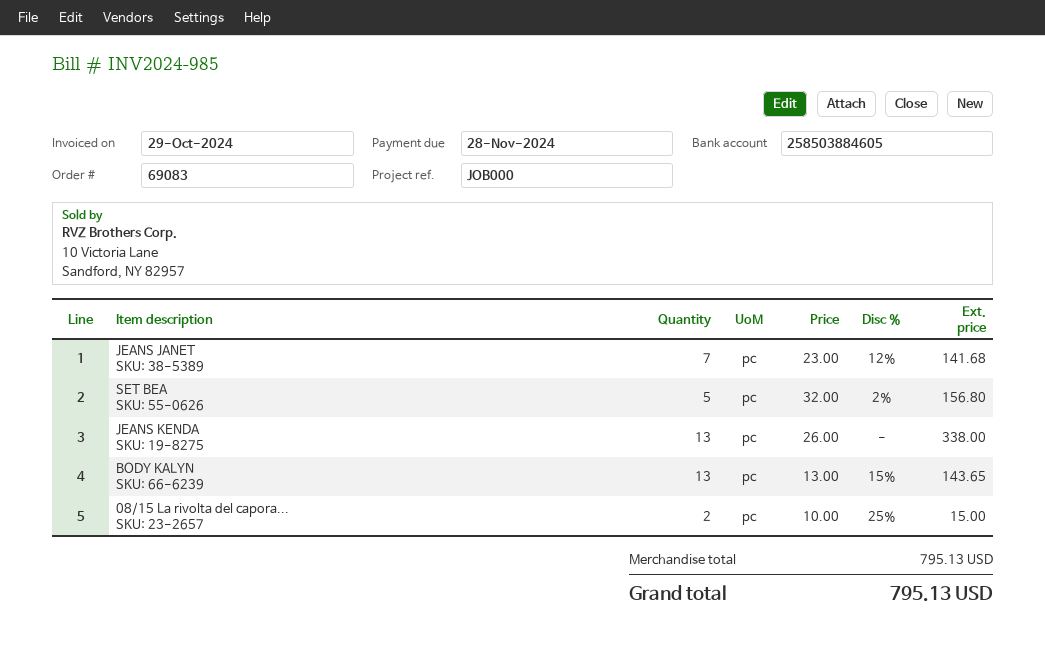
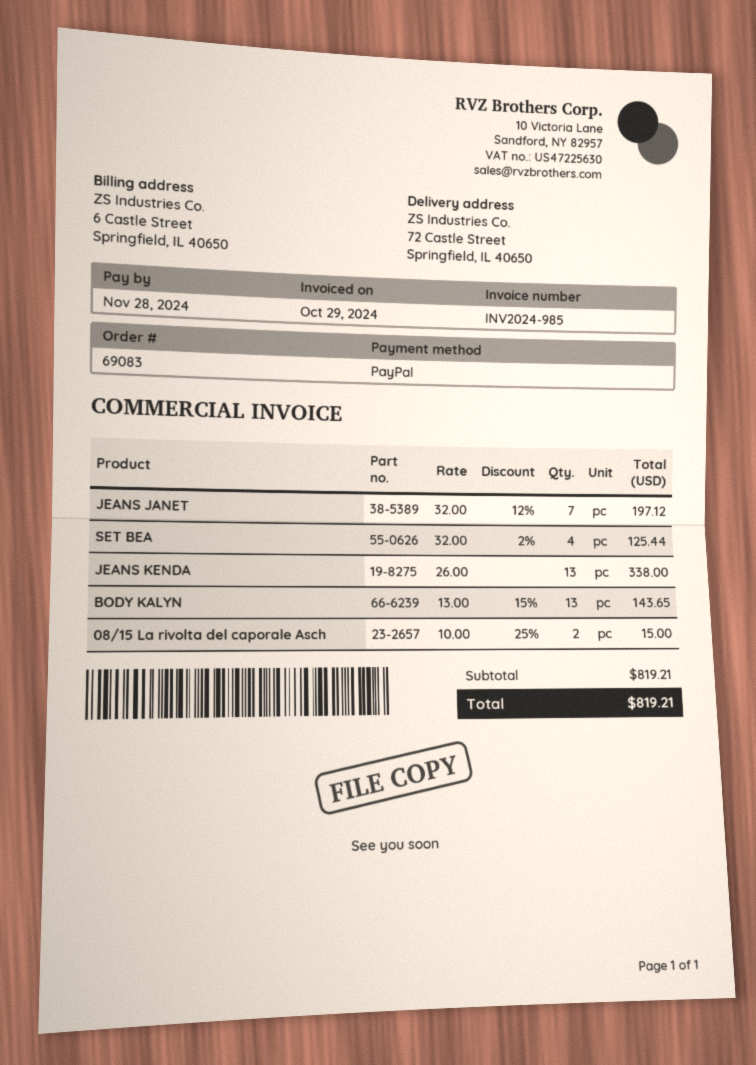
JEANS JANET: 7 x 23.00 - 12% = 141.68 -> 7 x 32.00 - 12% = 197.12
SET BEA: 5 x 32.00 - 2% = 156.80 -> 4 x 32.00 - 2% = 125.44
subtotal: 795.13 -> 819.21
total: 795.13 -> 819.21

